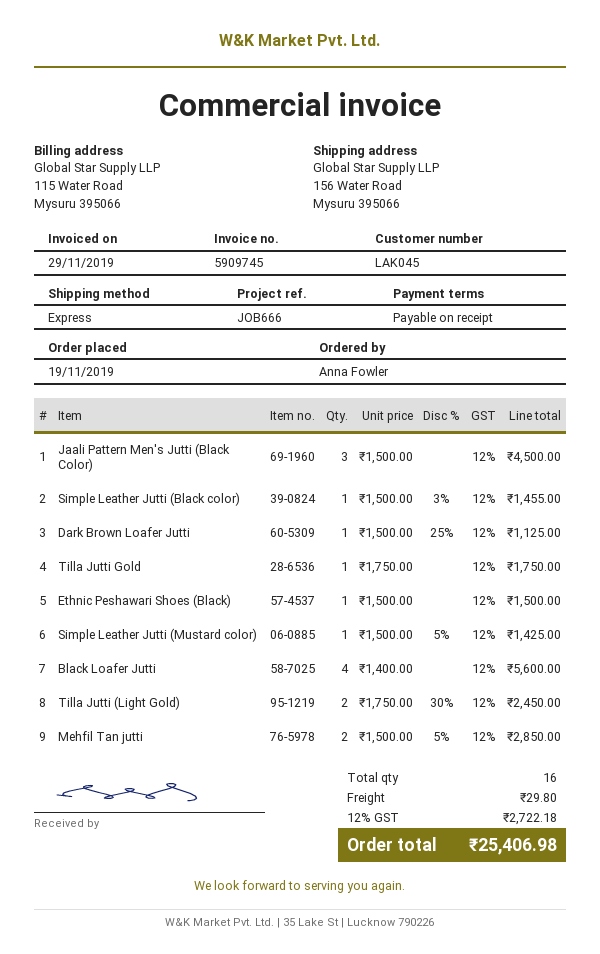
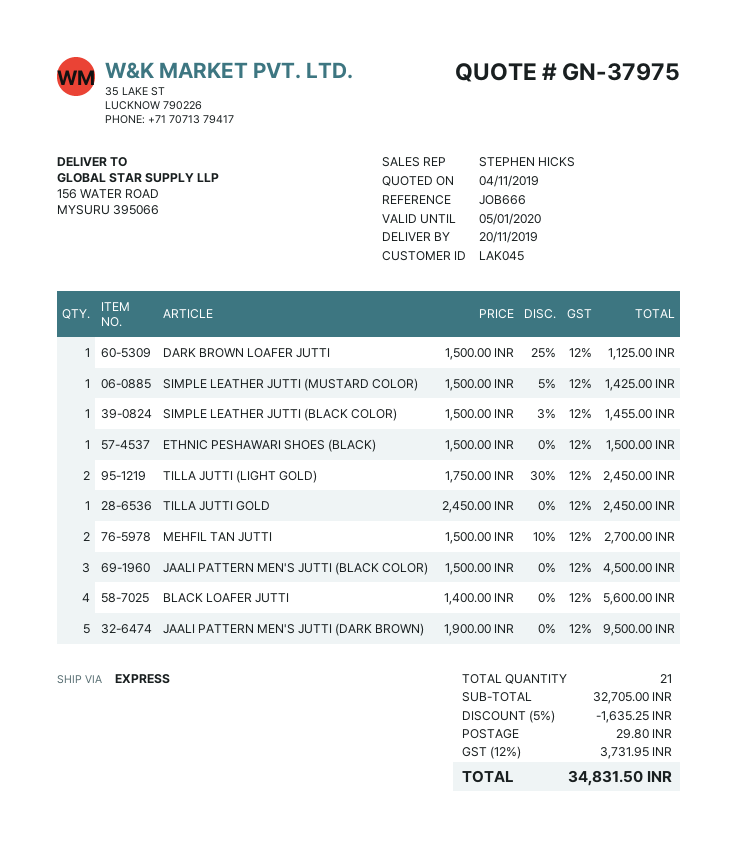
Tilla Jutti Gold: 1 x 1750.00 = 1750.00 -> 1 x 2450.00 = 2450.00
Mehfil Tan jutti: 2 x 1500.00 - 5% = 2850.00 -> 2 x 1500.00 - 10% = 2700.00
JAALI PATTERN MEN'S JUTTI (DARK BROWN): none -> 5 x 1900.00 = 9500.00
total quantity: 16 -> 21
discount: none -> 5% = 1635.25
tax: 12% = 2722.18 -> 12% = 3731.95
total: 25406.98 -> 34831.50

